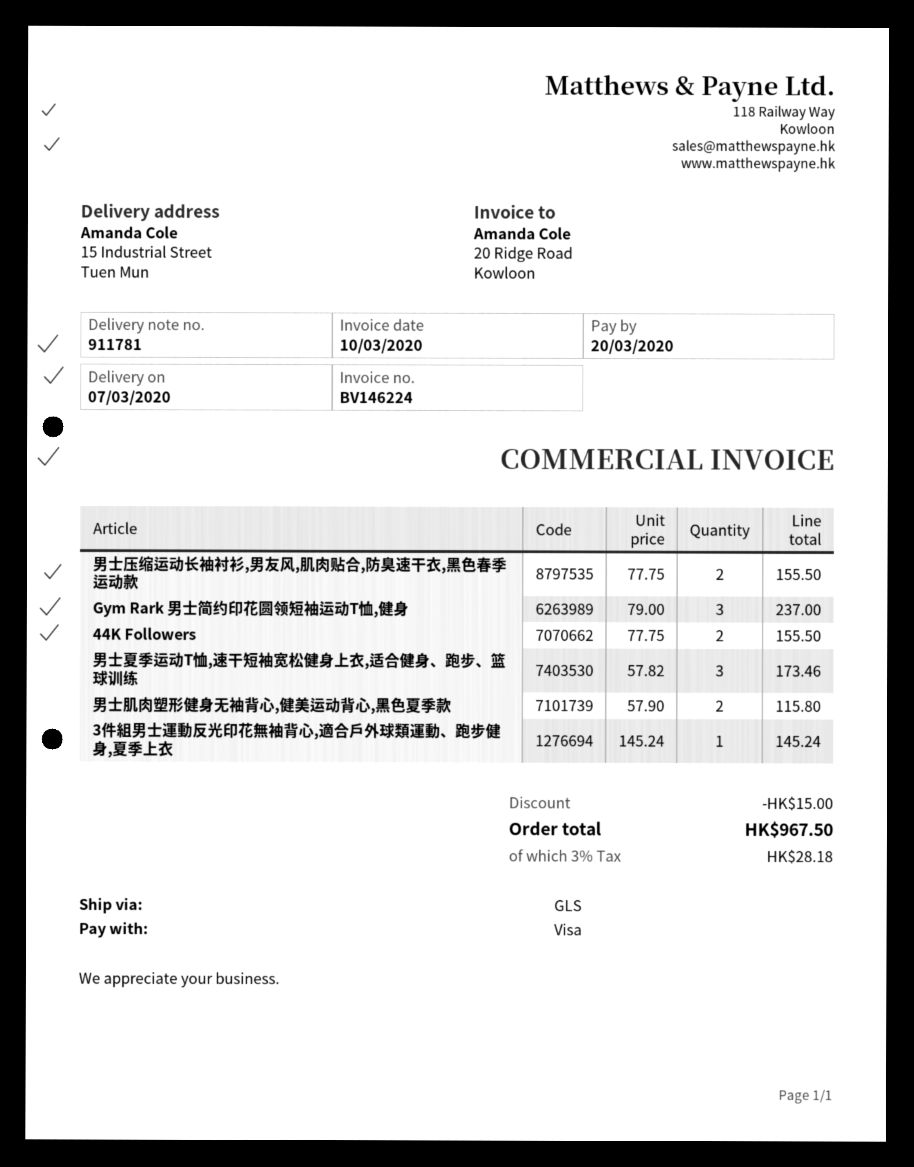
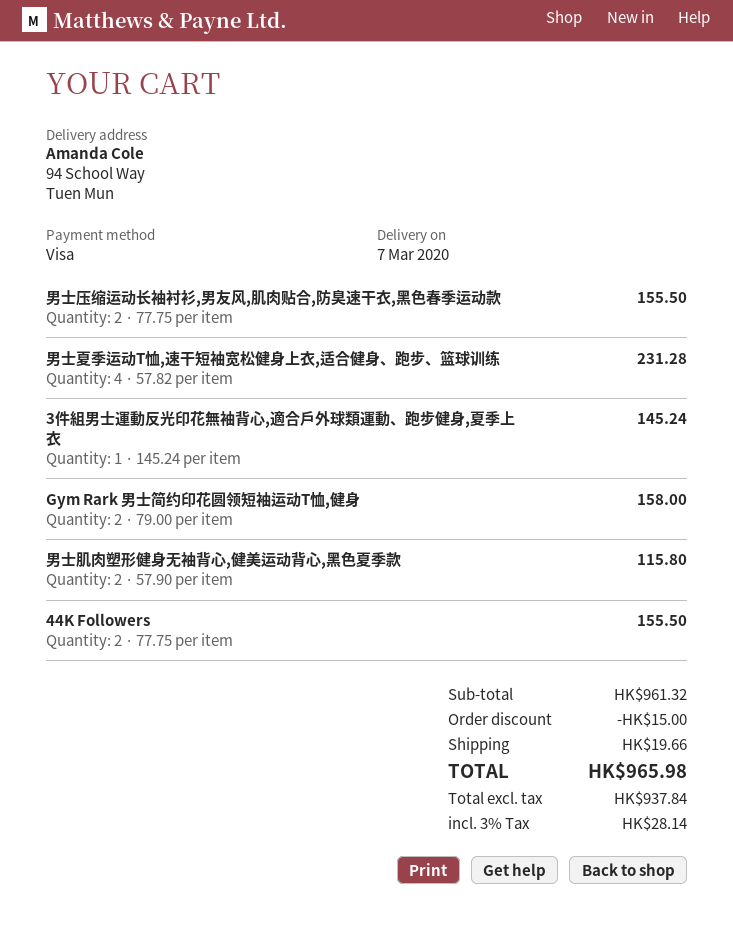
ship to: 15 Industrial Street, Tuen Mun -> 94 School Way, Tuen Mun
Gym Rark 男士简约印花圆领短袖运动T恤,健身: 3 x 79.00 = 237.00 -> 2 x 79.00 = 158.00
男士夏季运动T恤,速干短袖宽松健身上衣,适合健身、跑步、篮球训练: 3 x 57.82 = 173.46 -> 4 x 57.82 = 231.28
shipping: none -> 19.66
tax: 3% = 28.18 -> 3% = 28.14
total: 967.50 -> 965.98

